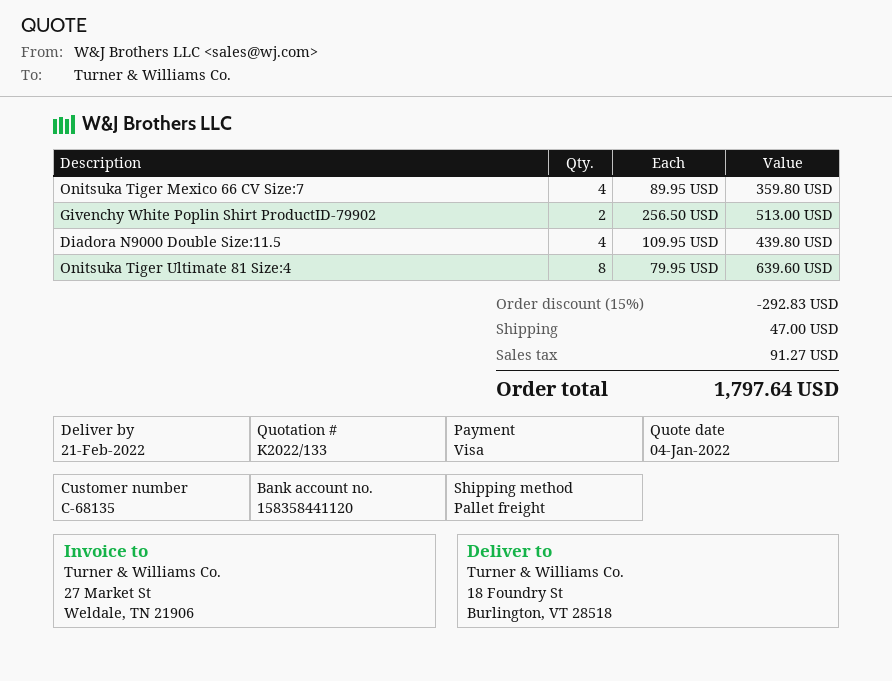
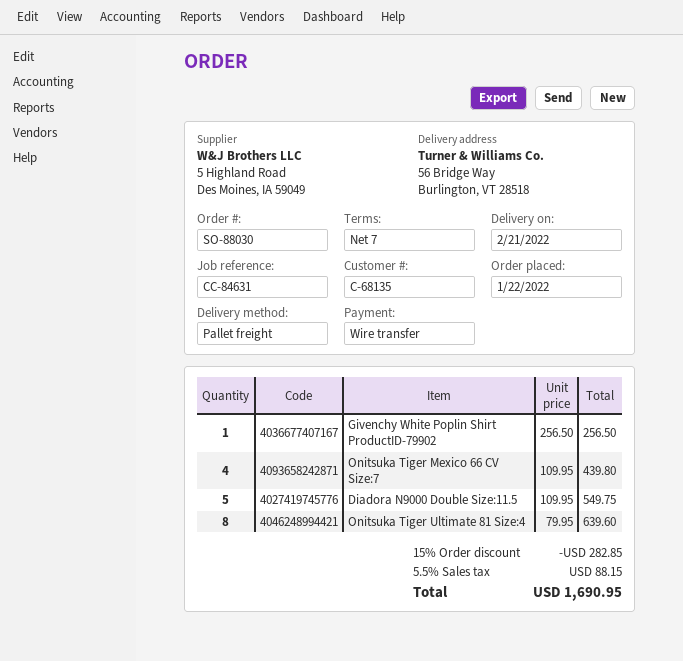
payment method: Visa -> bank transfer
ship to: 18 Foundry St, Burlington, VT 28518 -> 56 Bridge Way, Burlington, VT 28518
Onitsuka Tiger Mexico 66 CV Size:7: 4 x 89.95 = 359.80 -> 4 x 109.95 = 439.80
Givenchy White Poplin Shirt ProductID-79902: 2 x 256.50 = 513.00 -> 1 x 256.50 = 256.50
Diadora N9000 Double Size:11.5: 4 x 109.95 = 439.80 -> 5 x 109.95 = 549.75
discount: 15% = 292.83 -> 15% = 282.85
shipping: 47.00 -> none
tax: 91.27 -> 88.15
total: 1797.64 -> 1690.95

